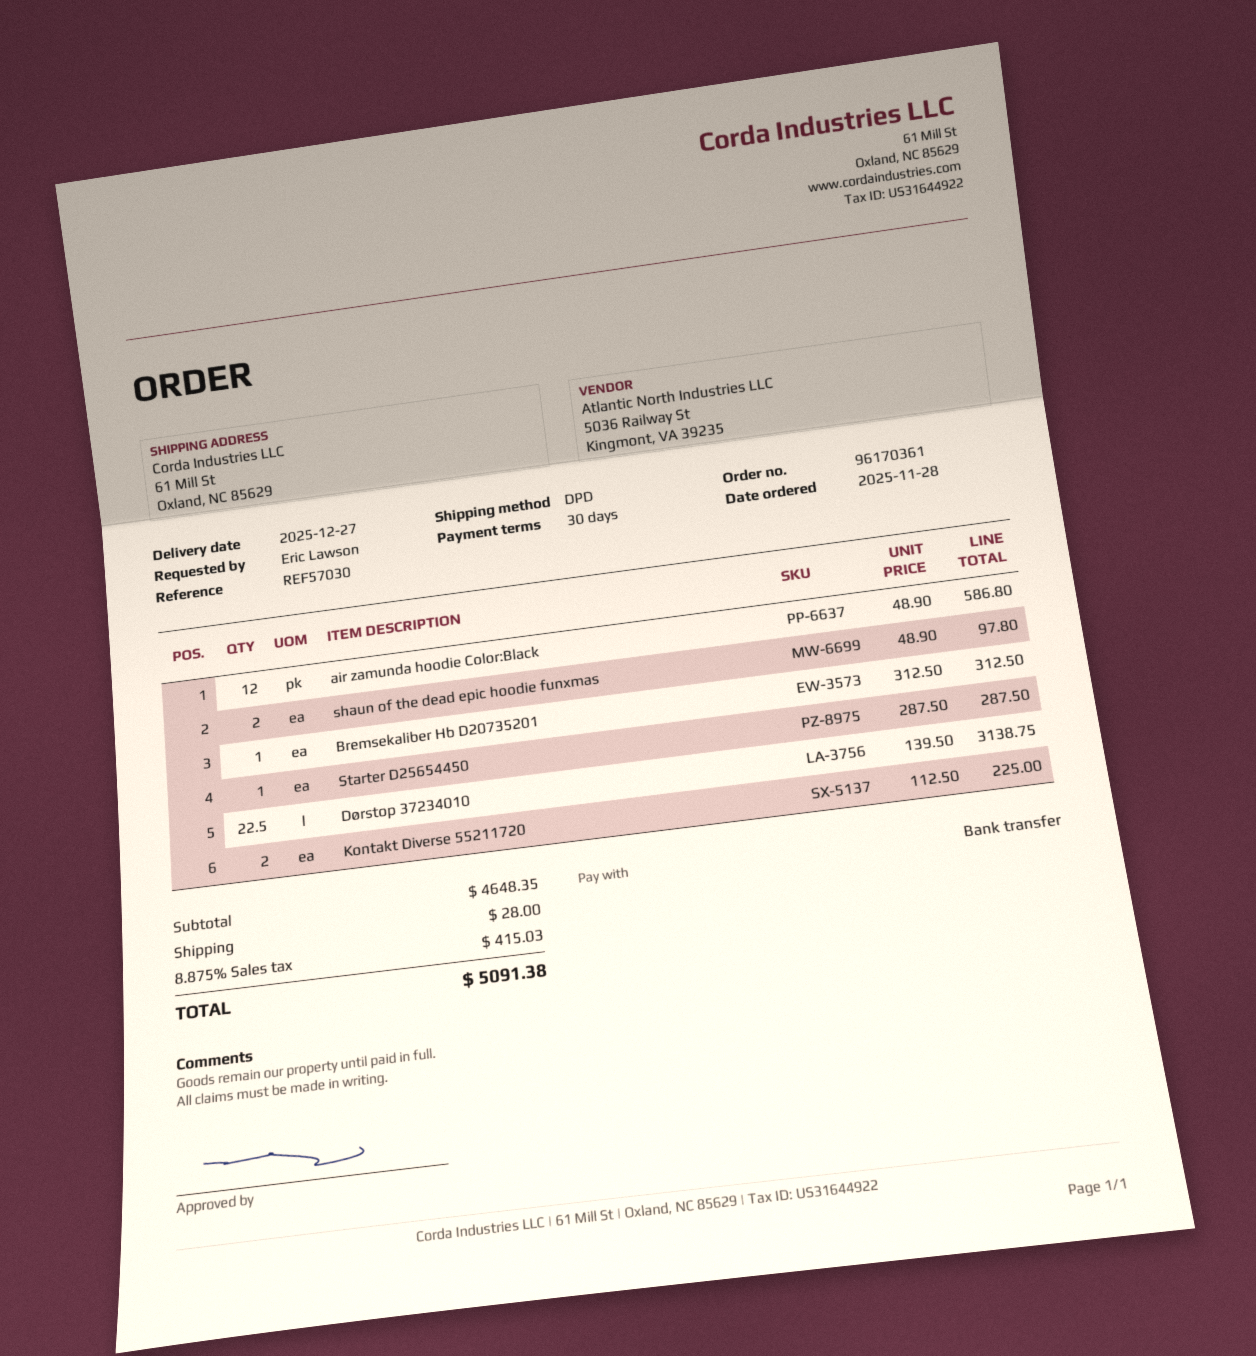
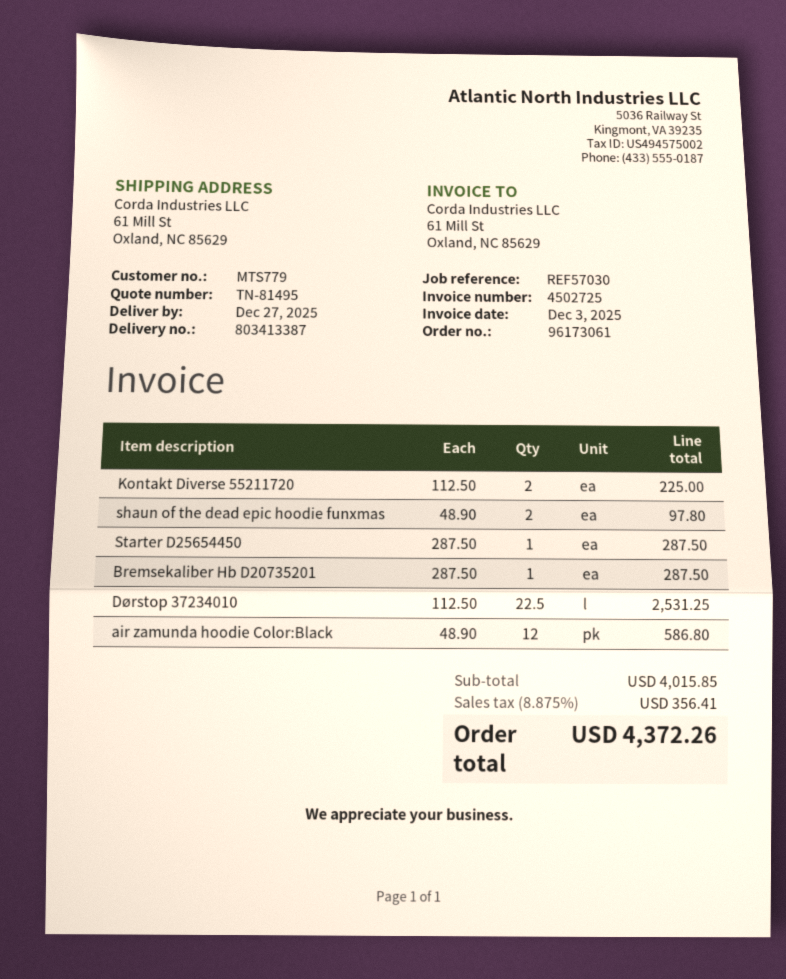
order number: 96170361 -> 96173061
Bremsekaliber Hb D20735201: 1 x 312.50 = 312.50 -> 1 x 287.50 = 287.50
Dørstop 37234010: 22.5 x 139.50 = 3138.75 -> 22.5 x 112.50 = 2531.25
subtotal: 4648.35 -> 4015.85
shipping: 28.00 -> none
tax: 8.875% = 415.03 -> 8.875% = 356.41
total: 5091.38 -> 4372.26

